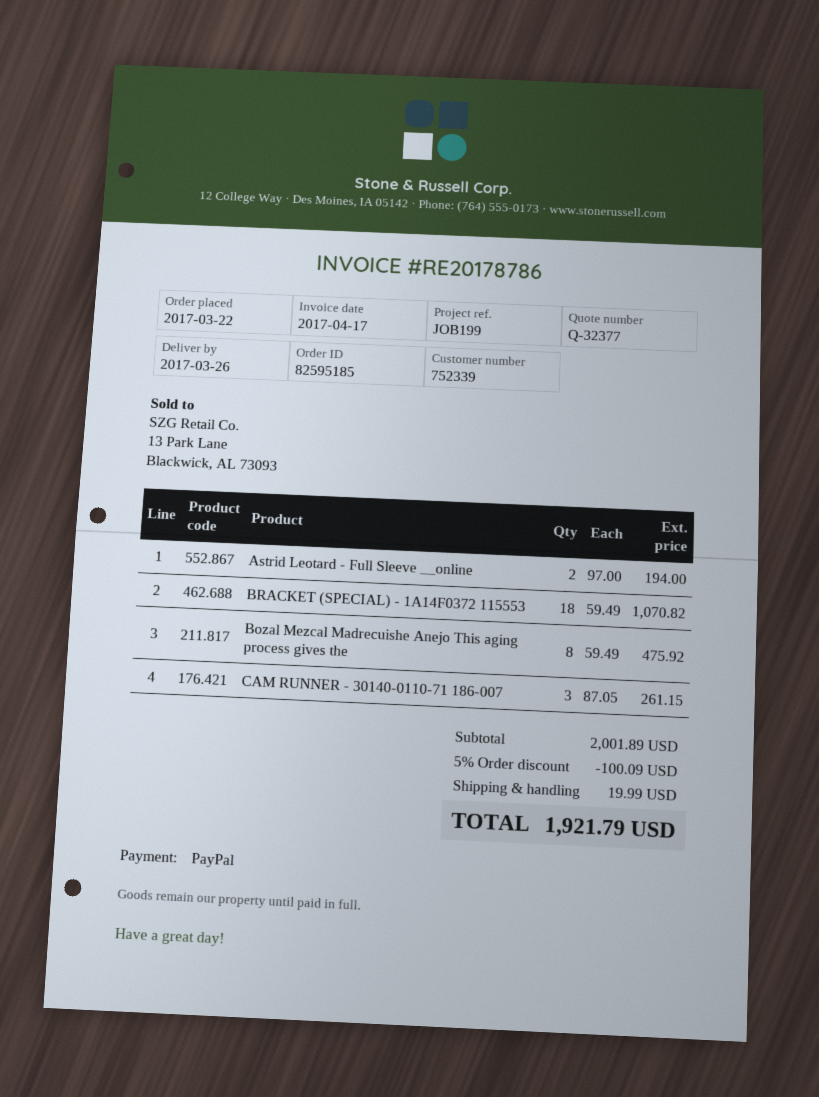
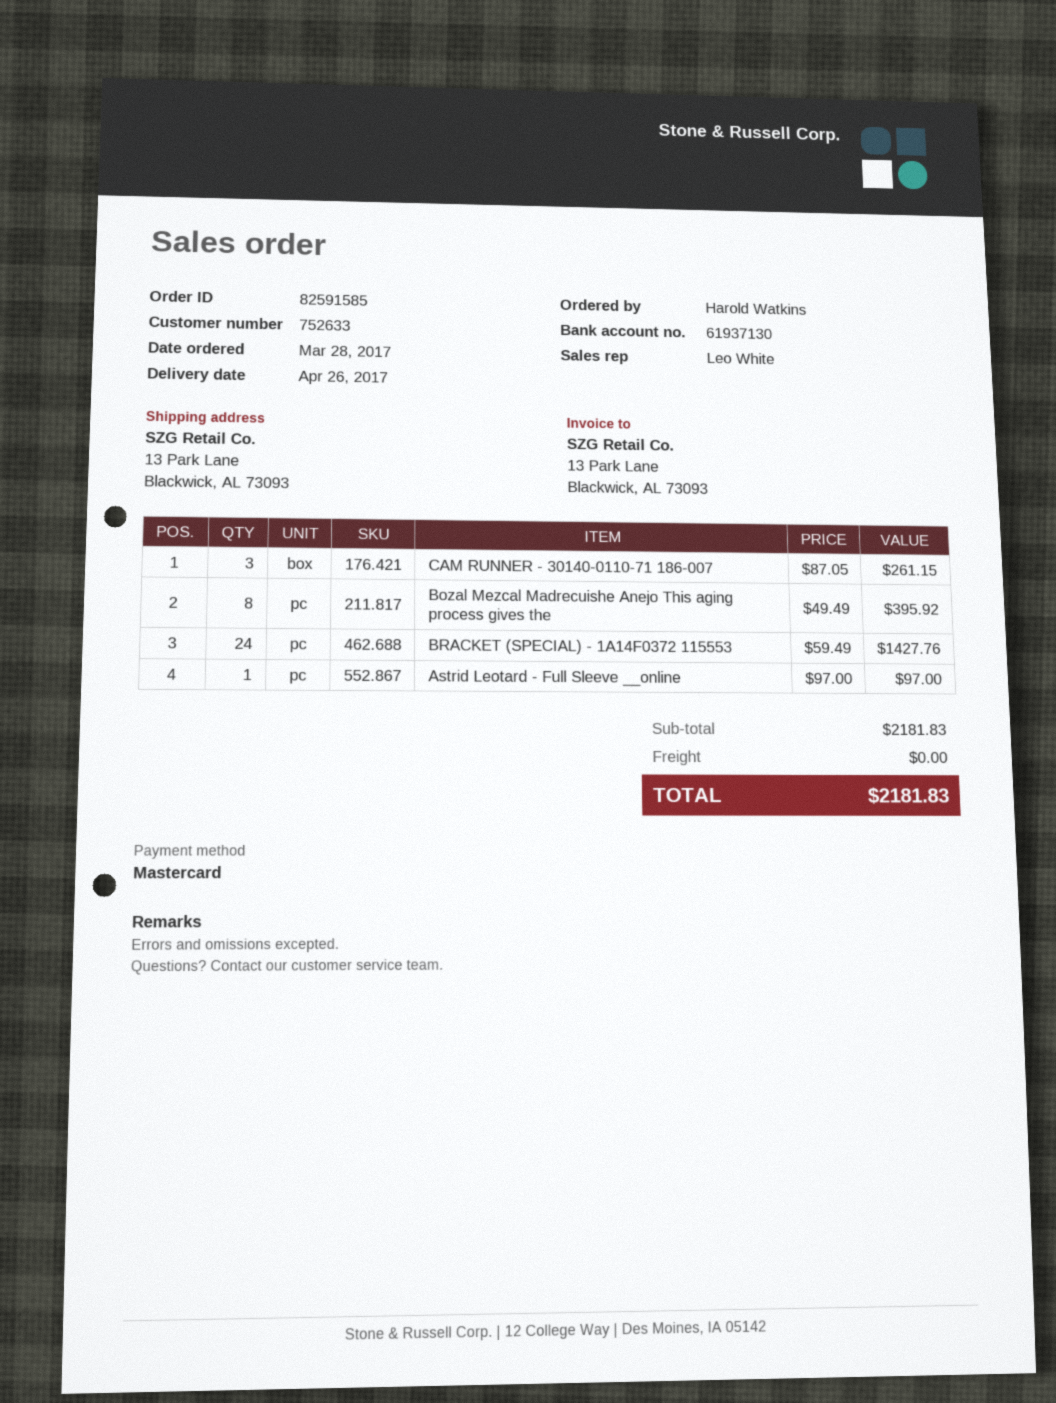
order number: 82595185 -> 82591585
order date: 2017-03-22 -> 2017-03-28
delivery date: 2017-03-26 -> 2017-04-26
customer number: 752339 -> 752633
payment method: PayPal -> Mastercard
Astrid Leotard - Full Sleeve __online: 2 x 97.00 = 194.00 -> 1 x 97.00 = 97.00
BRACKET (SPECIAL) - 1A14F0372 115553: 18 x 59.49 = 1070.82 -> 24 x 59.49 = 1427.76
Bozal Mezcal Madrecuishe Anejo This aging process gives the: 8 x 59.49 = 475.92 -> 8 x 49.49 = 395.92
subtotal: 2001.89 -> 2181.83
discount: 5% = 100.09 -> none
shipping: 19.99 -> 0.00
total: 1921.79 -> 2181.83

